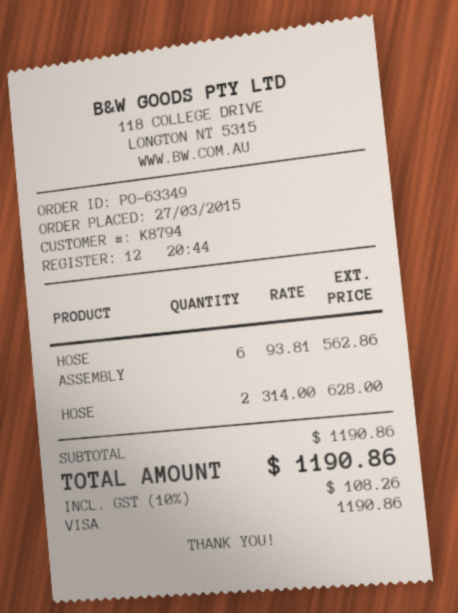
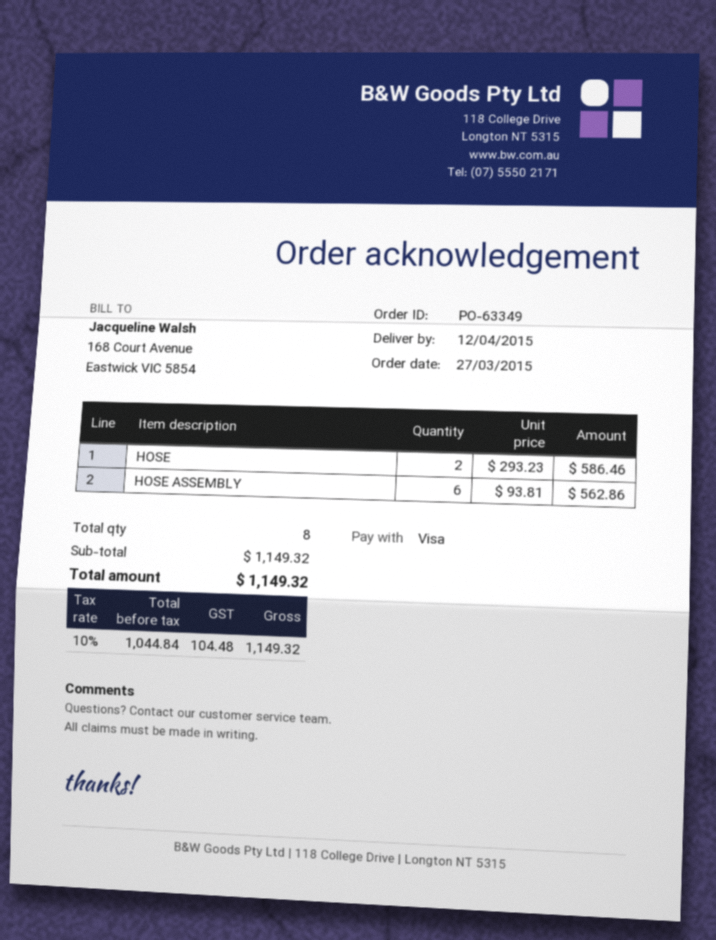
HOSE: 2 x 314.00 = 628.00 -> 2 x 293.23 = 586.46
subtotal: 1190.86 -> 1149.32
tax: 10% = 108.26 -> 10% = 104.48
total: 1190.86 -> 1149.32

